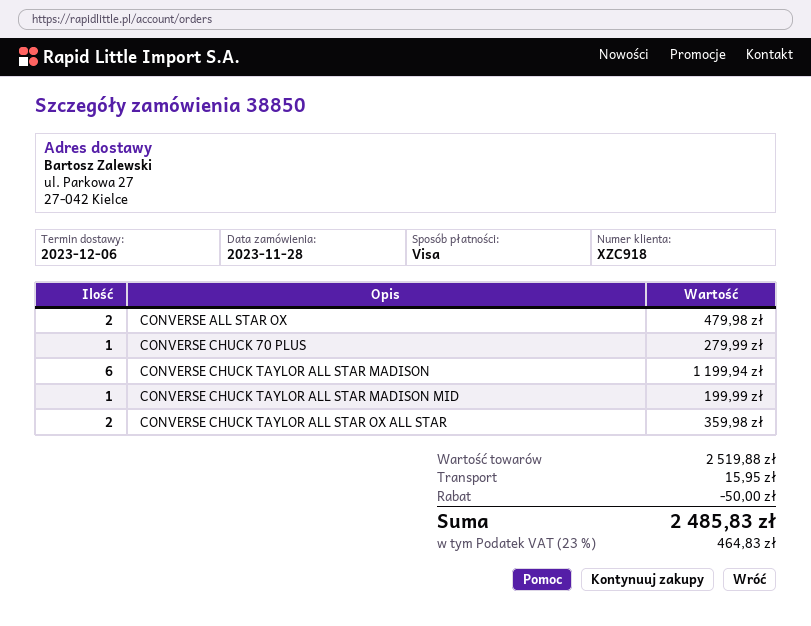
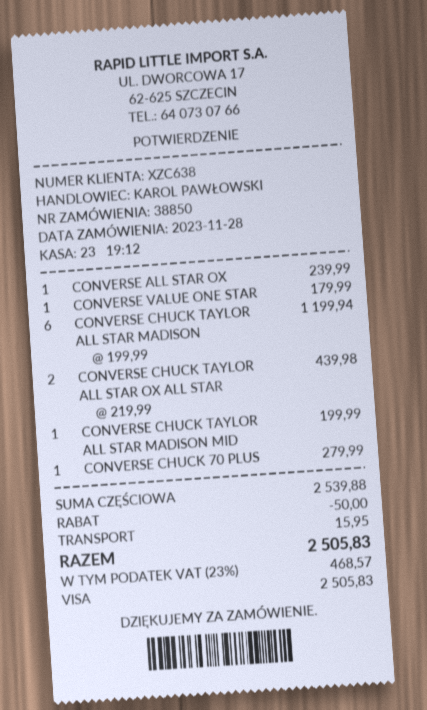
customer number: XZC918 -> XZC638
CONVERSE ALL STAR OX: 2 for 479.98 -> 1 for 239.99
CONVERSE CHUCK TAYLOR ALL STAR OX ALL STAR: 2 for 359.98 -> 2 for 439.98
CONVERSE VALUE ONE STAR: none -> 1 for 179.99
subtotal: 2519.88 -> 2539.88
tax: 23% = 464.83 -> 23% = 468.57
total: 2485.83 -> 2505.83

